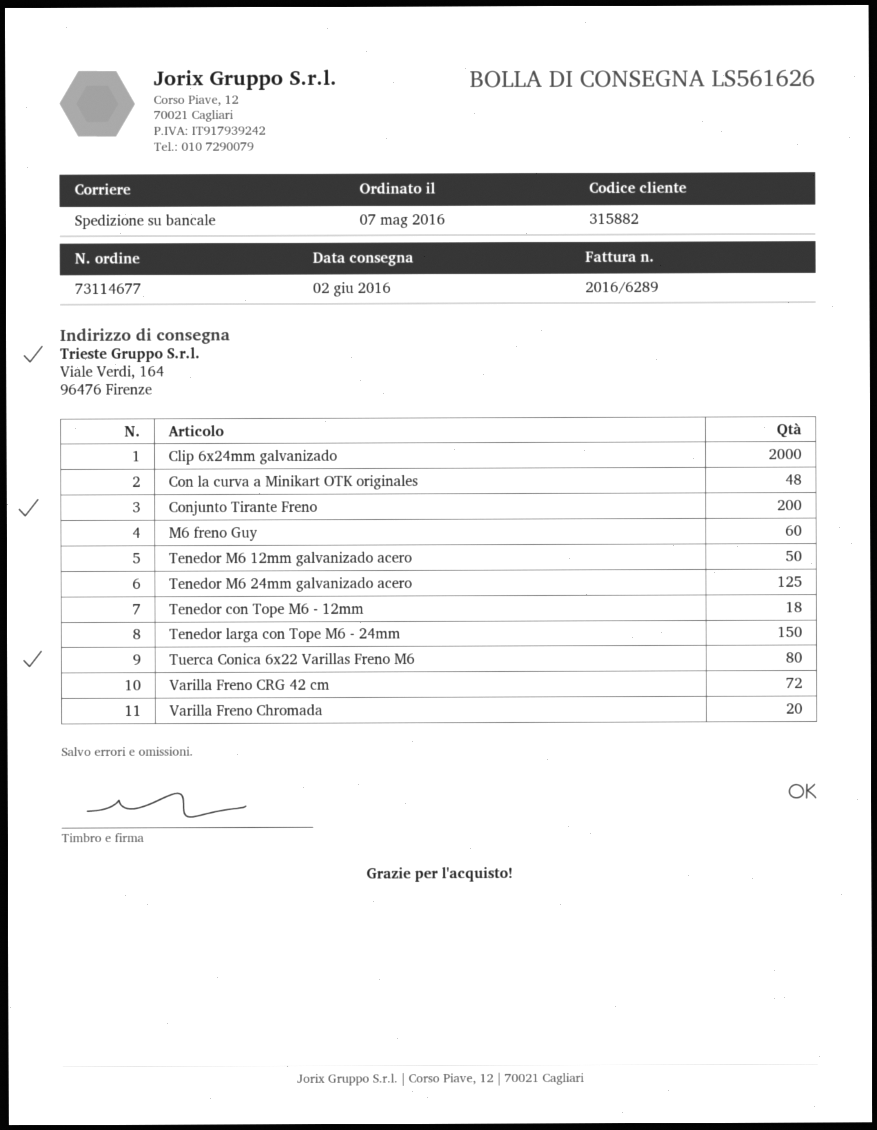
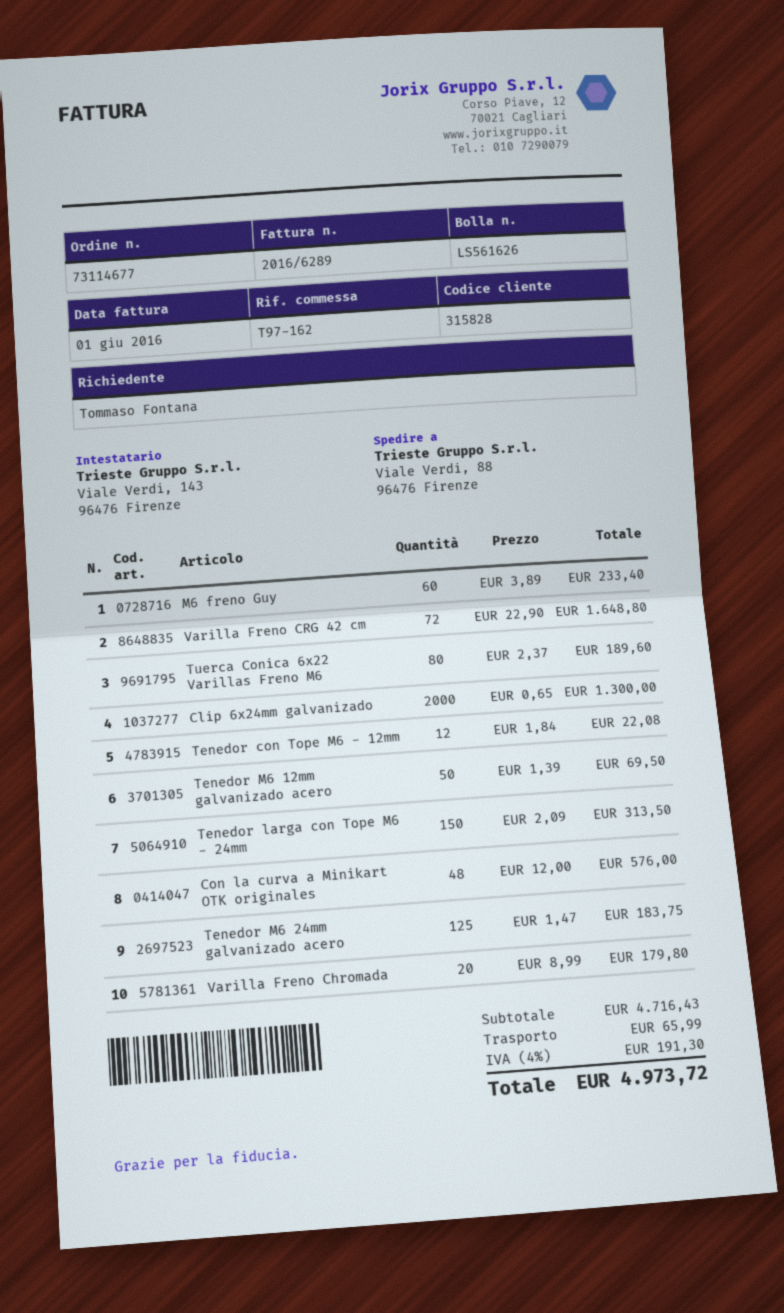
customer number: 315882 -> 315828
ship to: Viale Verdi, 164, 96476 Firenze -> Viale Verdi, 88, 96476 Firenze
Conjunto Tirante Freno: 200 -> none
Tenedor con Tope M6 - 12mm: 18 -> 12

